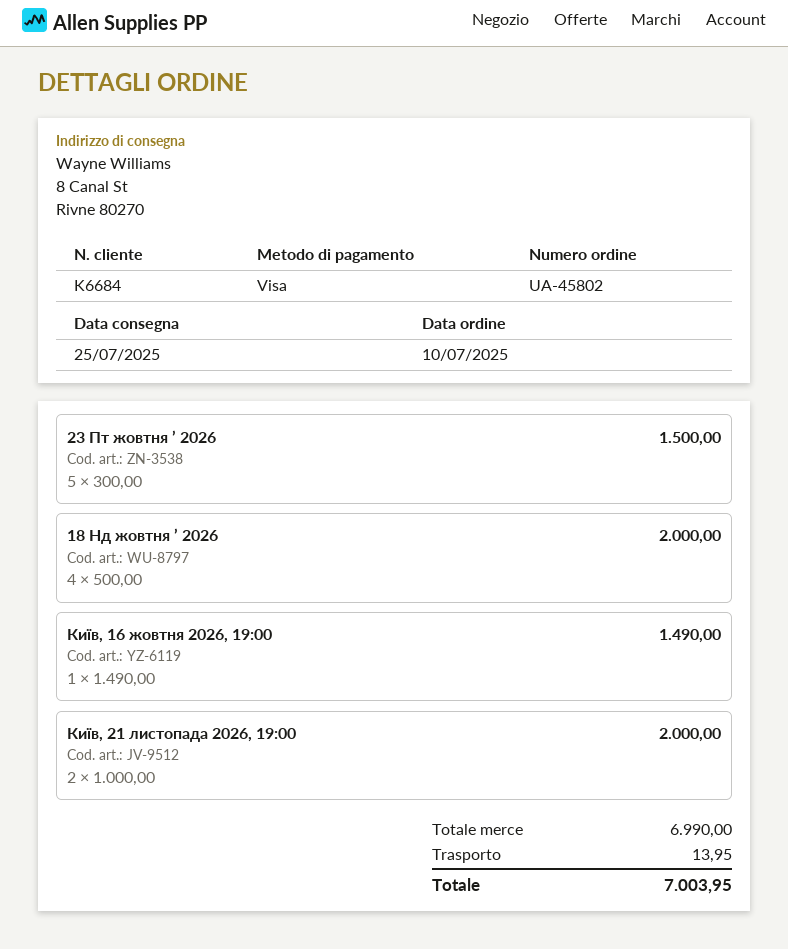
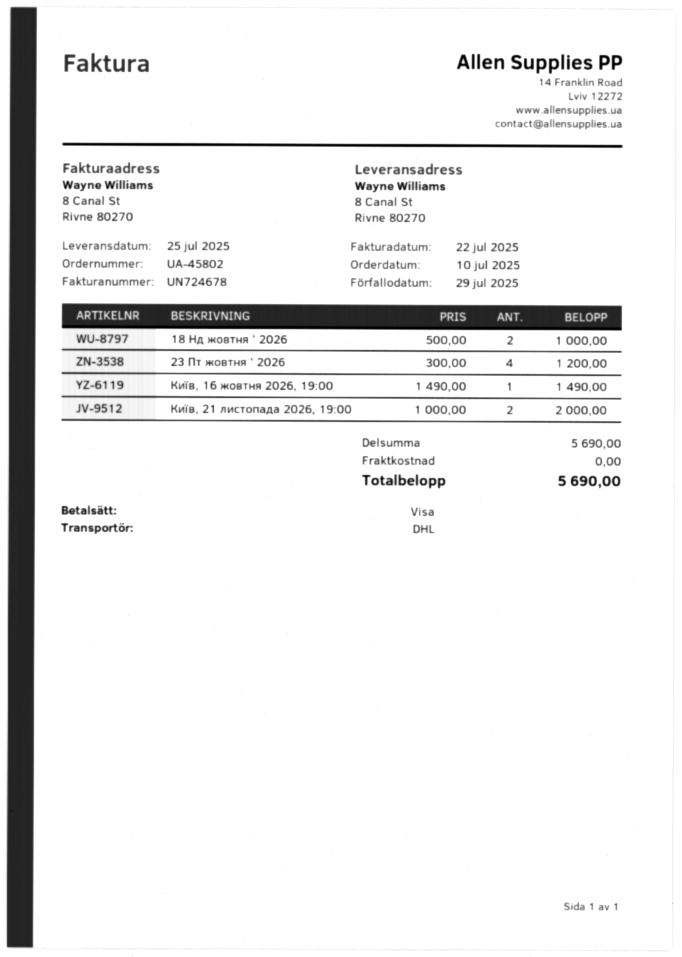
23 Пт жовтня ’ 2026: 5 x 300.00 = 1500.00 -> 4 x 300.00 = 1200.00
18 Нд жовтня ’ 2026: 4 x 500.00 = 2000.00 -> 2 x 500.00 = 1000.00
subtotal: 6990.00 -> 5690.00
shipping: 13.95 -> 0.00
total: 7003.95 -> 5690.00

